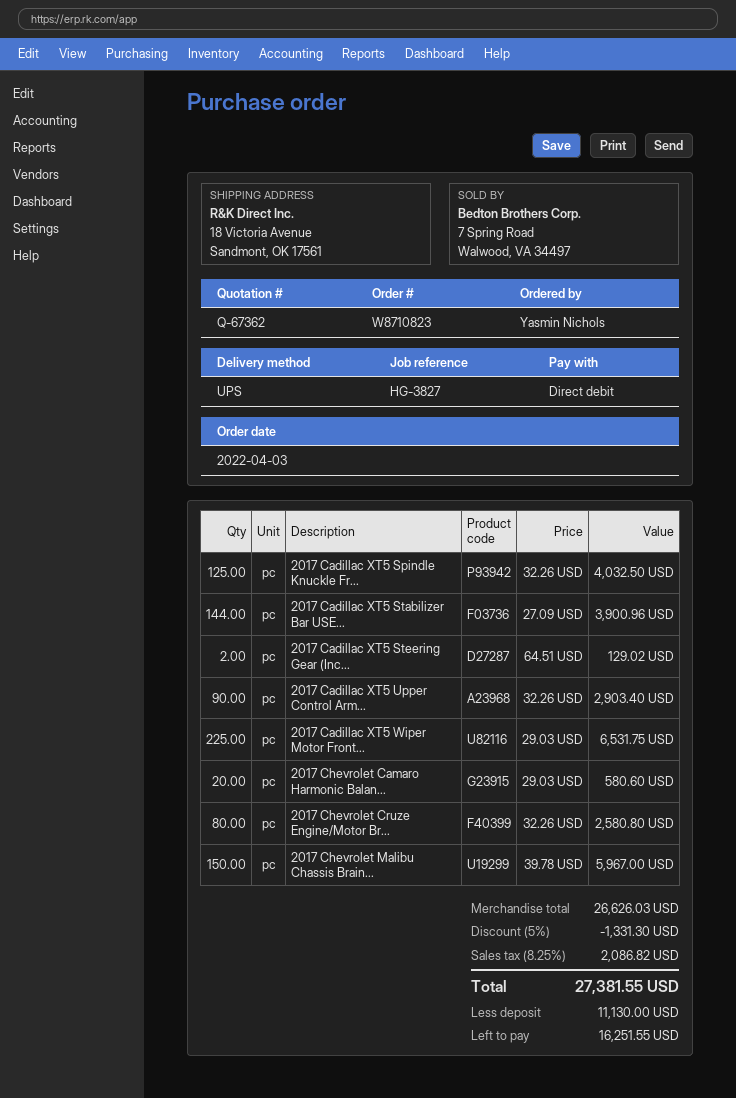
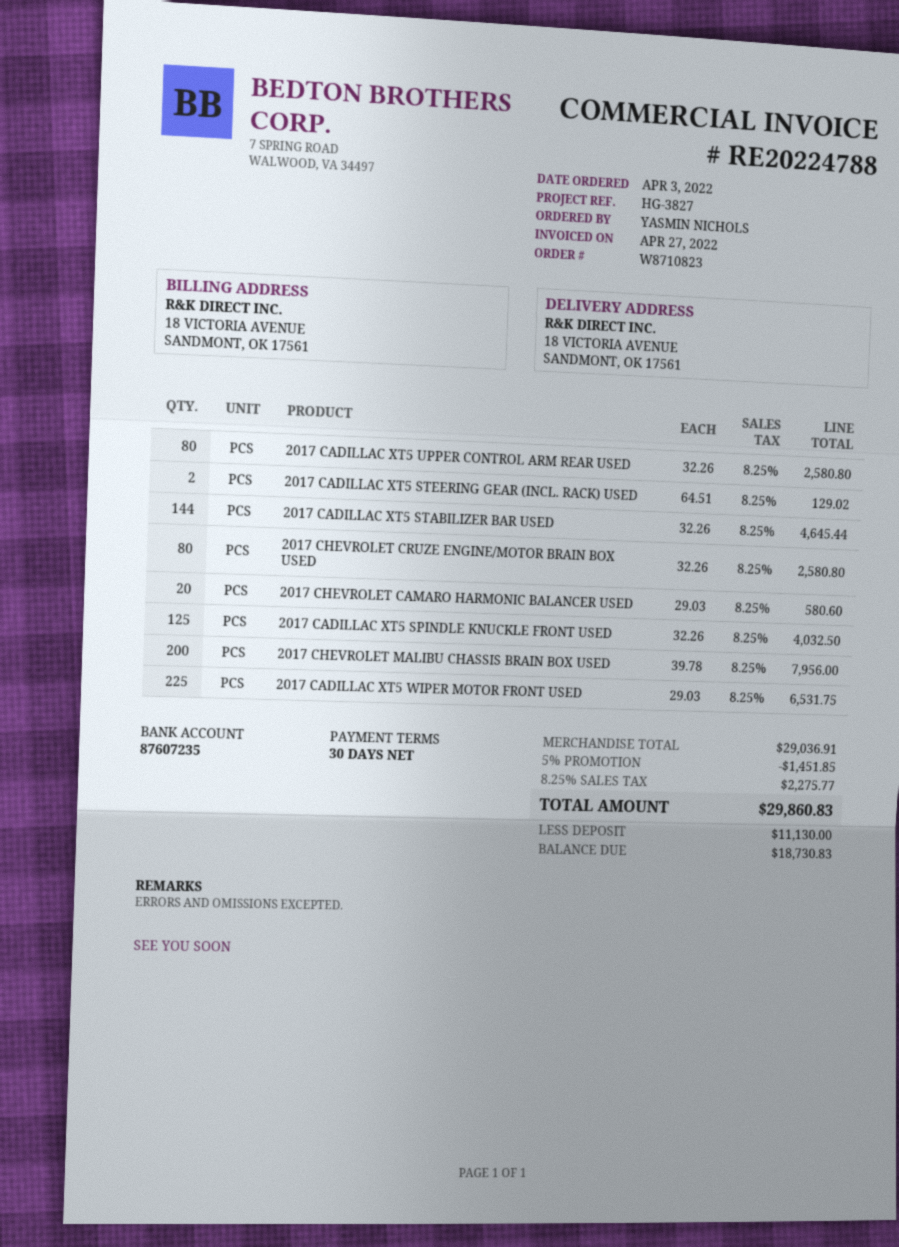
2017 Cadillac XT5 Stabilizer Bar USE...: 144 x 27.09 = 3900.96 -> 144 x 32.26 = 4645.44
2017 Cadillac XT5 Upper Control Arm...: 90 x 32.26 = 2903.40 -> 80 x 32.26 = 2580.80
2017 Chevrolet Malibu Chassis Brain...: 150 x 39.78 = 5967.00 -> 200 x 39.78 = 7956.00
subtotal: 26626.03 -> 29036.91
discount: 5% = 1331.30 -> 5% = 1451.85
tax: 8.25% = 2086.82 -> 8.25% = 2275.77
total: 27381.55 -> 29860.83
balance: 16251.55 -> 18730.83

